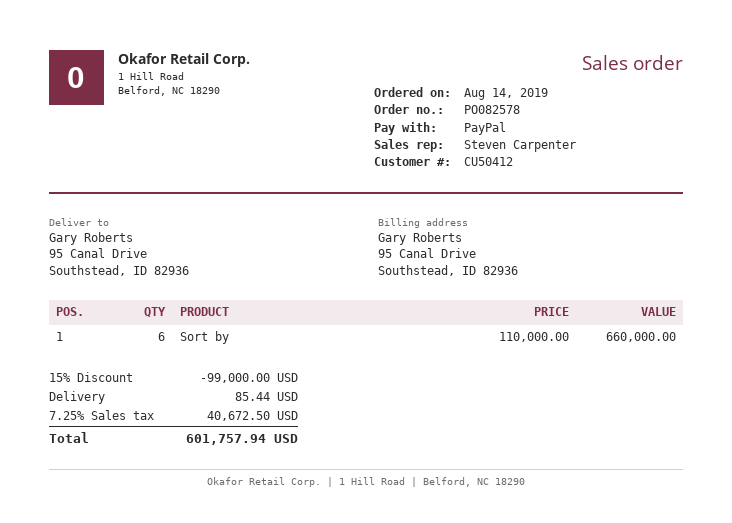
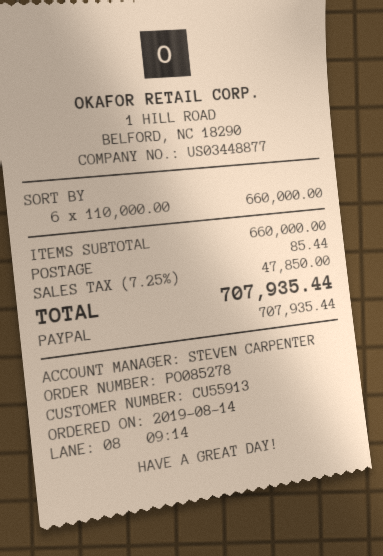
order number: PO082578 -> PO085278
customer number: CU50412 -> CU55913
discount: 15% = 99000.00 -> none
tax: 7.25% = 40672.50 -> 7.25% = 47850.00
total: 601757.94 -> 707935.44

